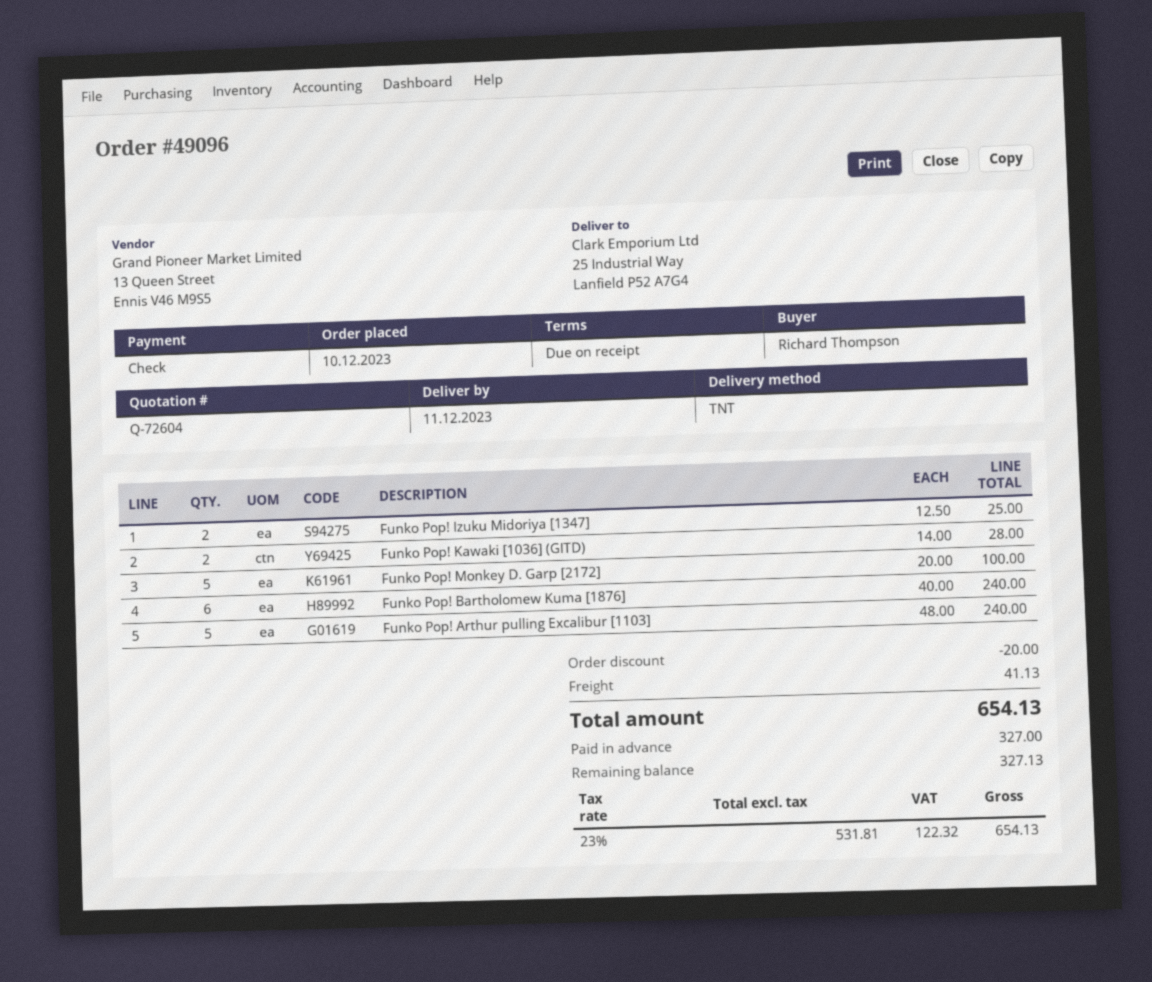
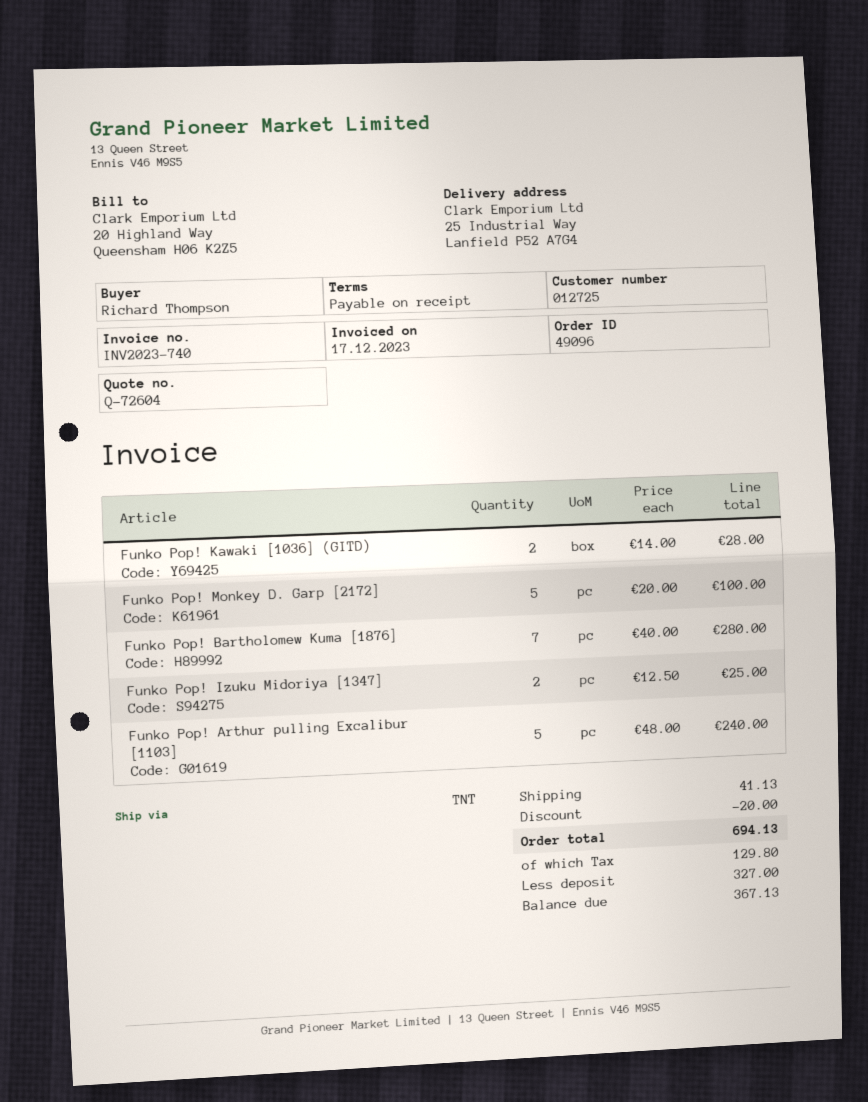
Funko Pop! Bartholomew Kuma [1876]: 6 x 40.00 = 240.00 -> 7 x 40.00 = 280.00
tax: 122.32 -> 129.80
total: 654.13 -> 694.13
balance: 327.13 -> 367.13

